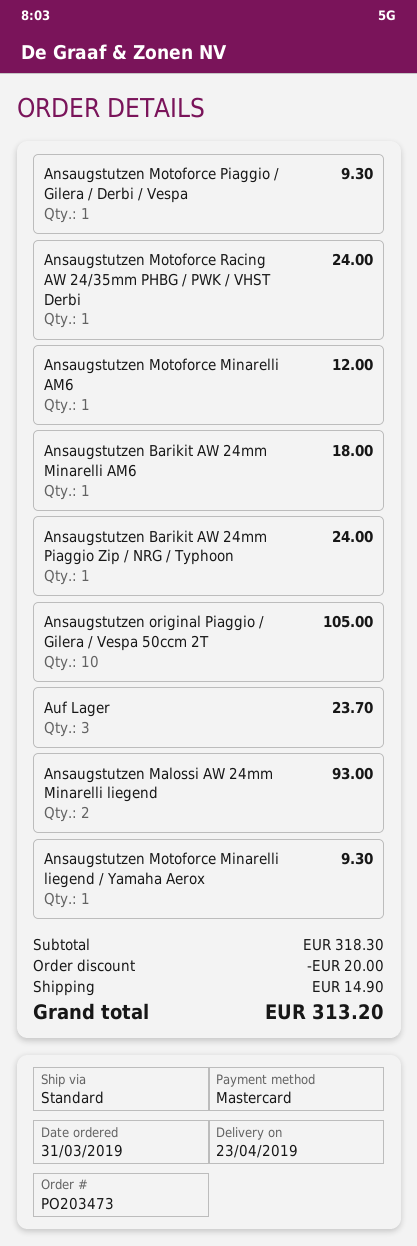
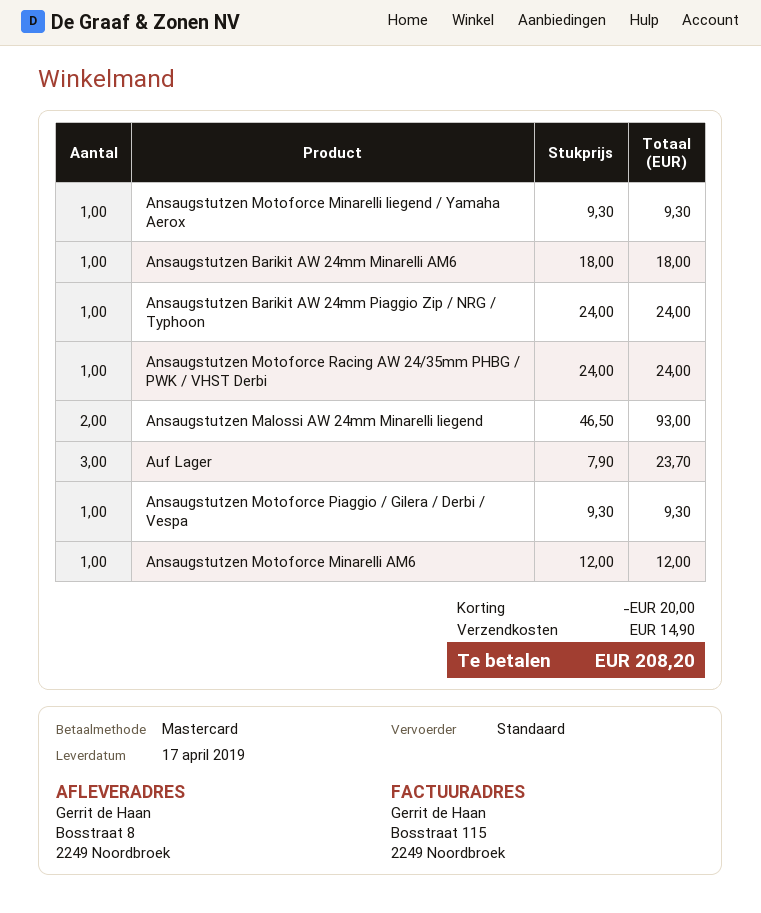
delivery date: 2019-04-23 -> 2019-04-17
Ansaugstutzen original Piaggio / Gilera / Vespa 50ccm 2T: 10 for 105.00 -> none
total: 313.20 -> 208.20

